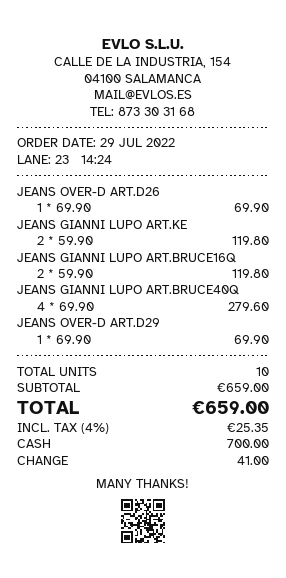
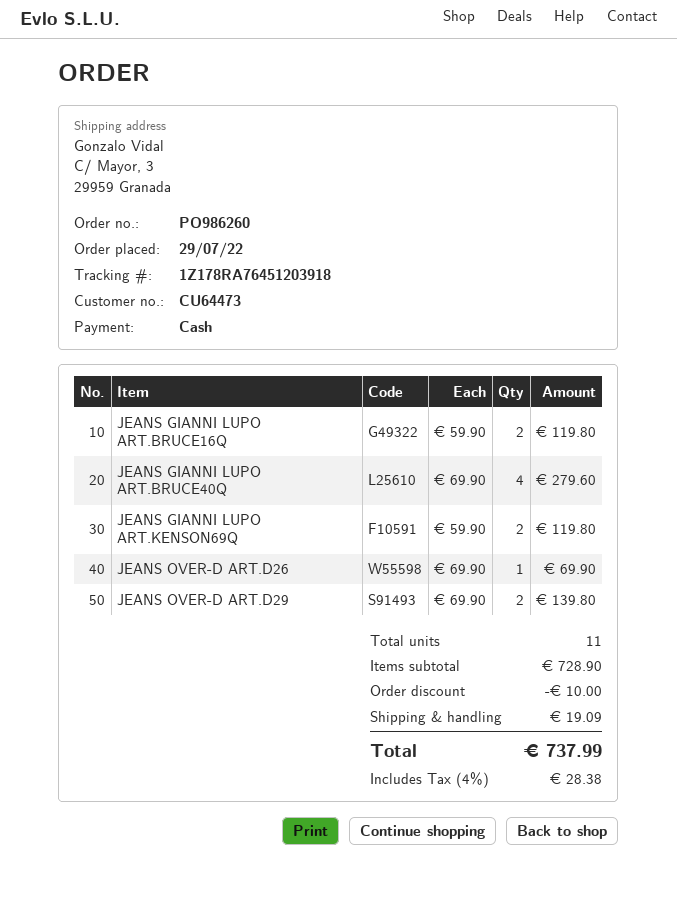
JEANS OVER-D ART.D29: 1 x 69.90 = 69.90 -> 2 x 69.90 = 139.80
total quantity: 10 -> 11
subtotal: 659.00 -> 728.90
discount: none -> 10.00
shipping: none -> 19.09
tax: 4% = 25.35 -> 4% = 28.38
total: 659.00 -> 737.99

